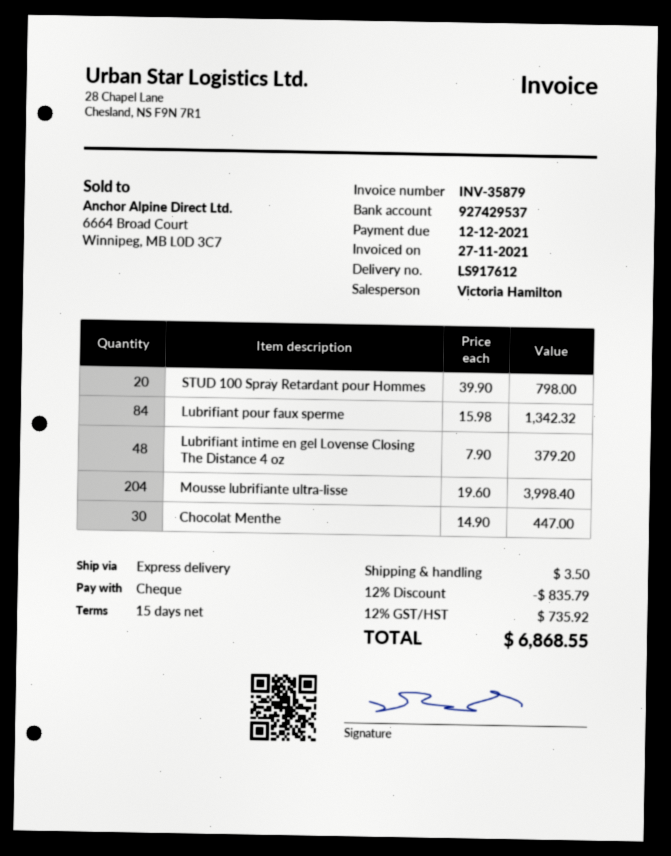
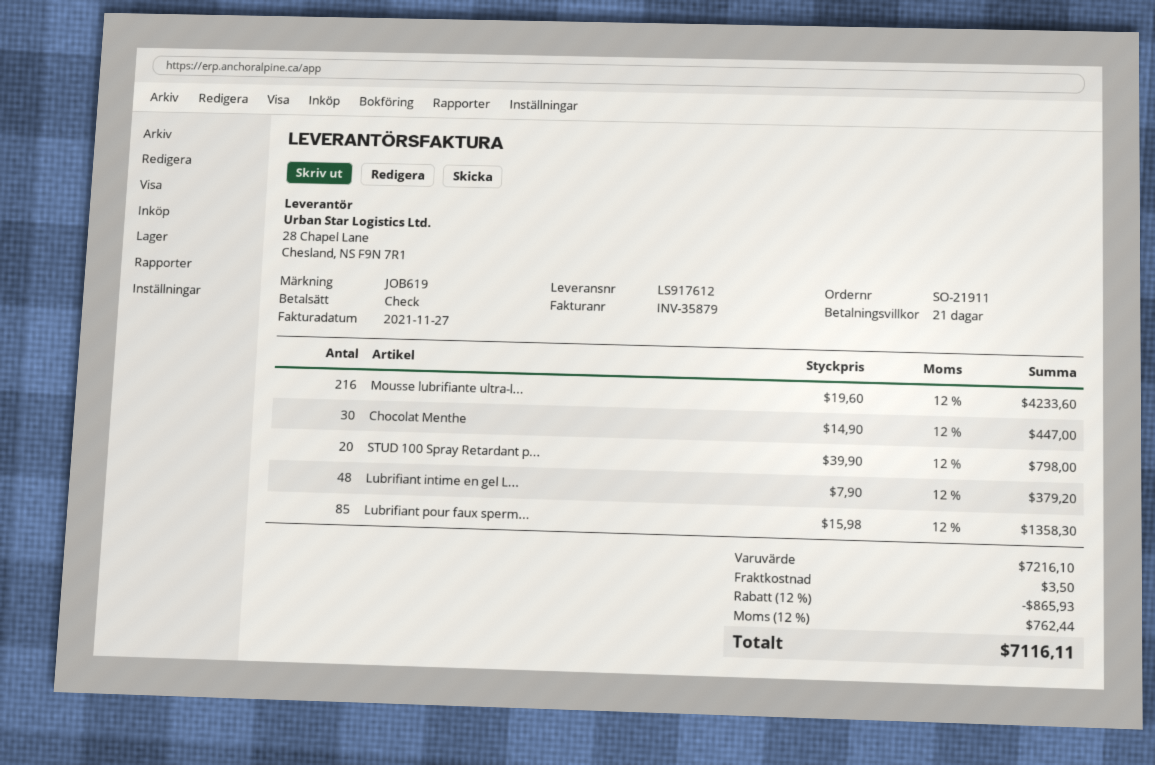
payment terms: 15 days -> 21 days
Lubrifiant pour faux sperme: 84 x 15.98 = 1342.32 -> 85 x 15.98 = 1358.30
Mousse lubrifiante ultra-lisse: 204 x 19.60 = 3998.40 -> 216 x 19.60 = 4233.60
discount: 12% = 835.79 -> 12% = 865.93
tax: 12% = 735.92 -> 12% = 762.44
total: 6868.55 -> 7116.11

